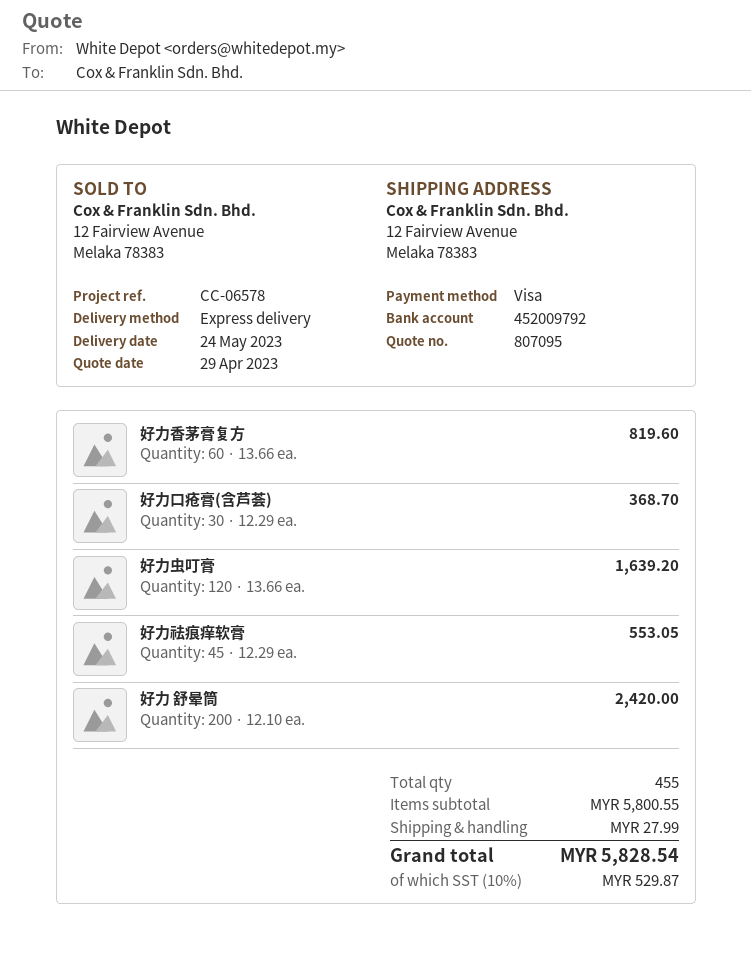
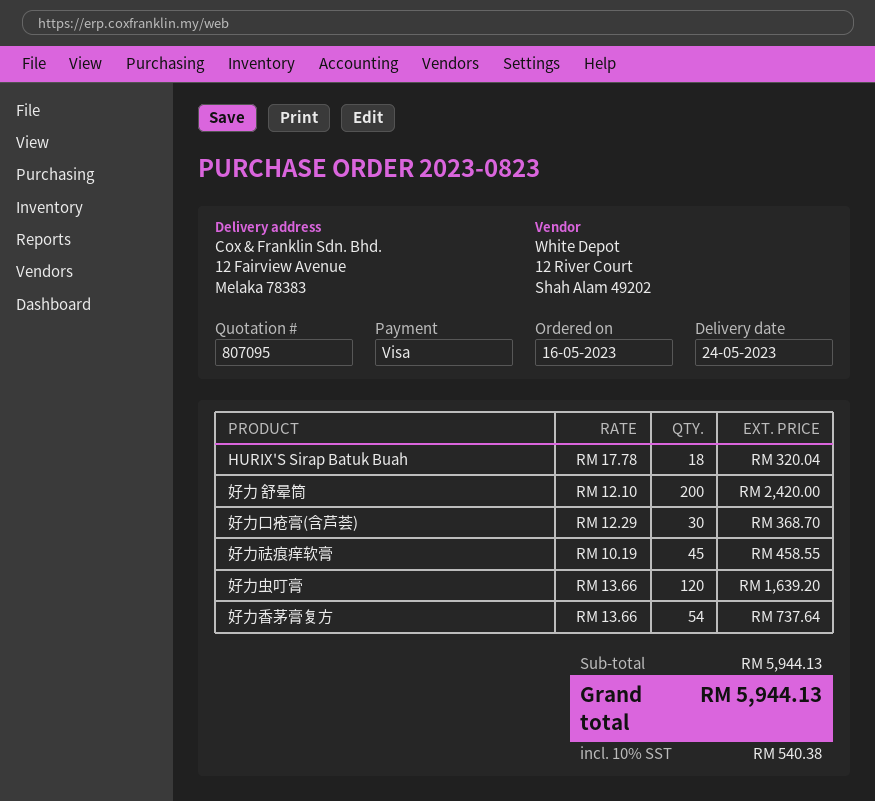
好力香茅膏复方: 60 x 13.66 = 819.60 -> 54 x 13.66 = 737.64
好力祛痕痒软膏: 45 x 12.29 = 553.05 -> 45 x 10.19 = 458.55
HURIX'S Sirap Batuk Buah: none -> 18 x 17.78 = 320.04
subtotal: 5800.55 -> 5944.13
shipping: 27.99 -> none
tax: 10% = 529.87 -> 10% = 540.38
total: 5828.54 -> 5944.13

